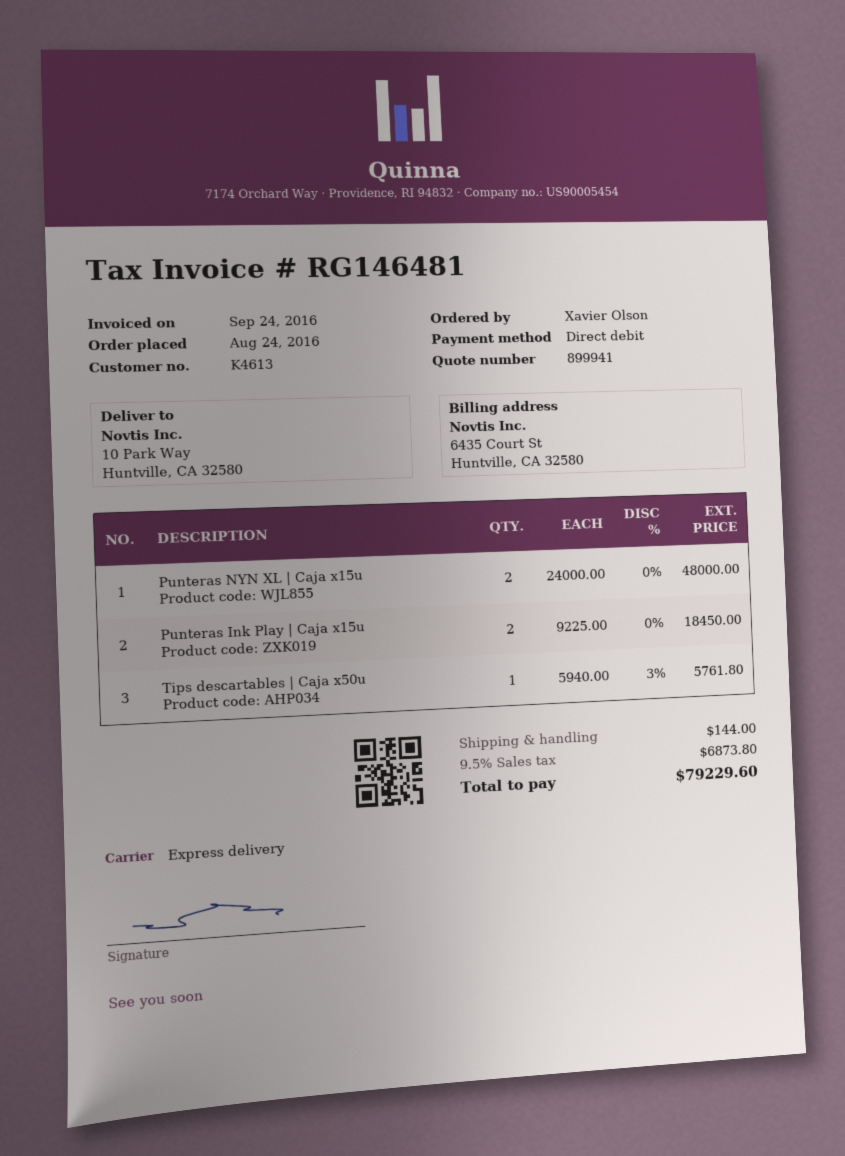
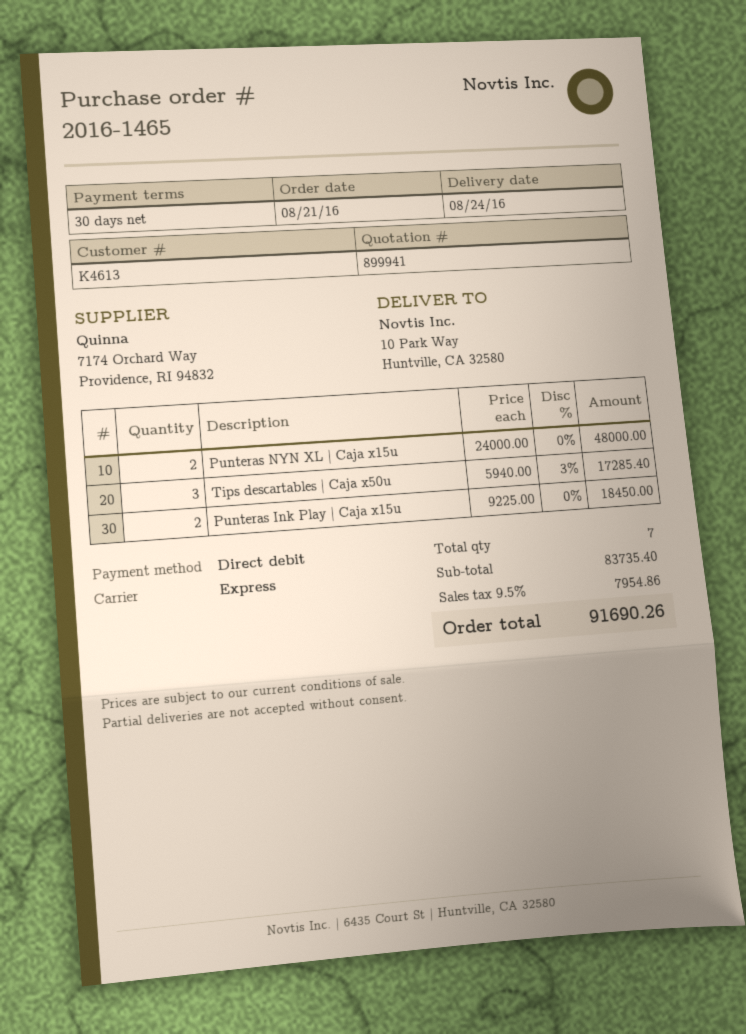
order date: 2016-08-24 -> 2016-08-21
Tips descartables | Caja x50u: 1 x 5940.00 - 3% = 5761.80 -> 3 x 5940.00 - 3% = 17285.40
shipping: 144.00 -> none
tax: 9.5% = 6873.80 -> 9.5% = 7954.86
total: 79229.60 -> 91690.26

